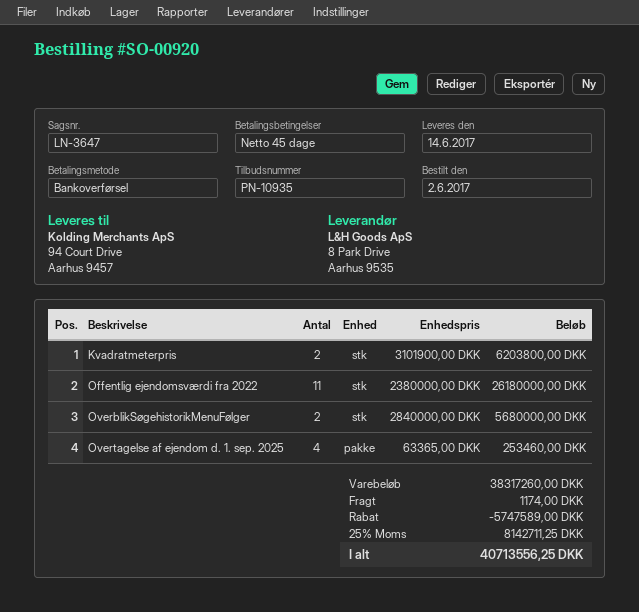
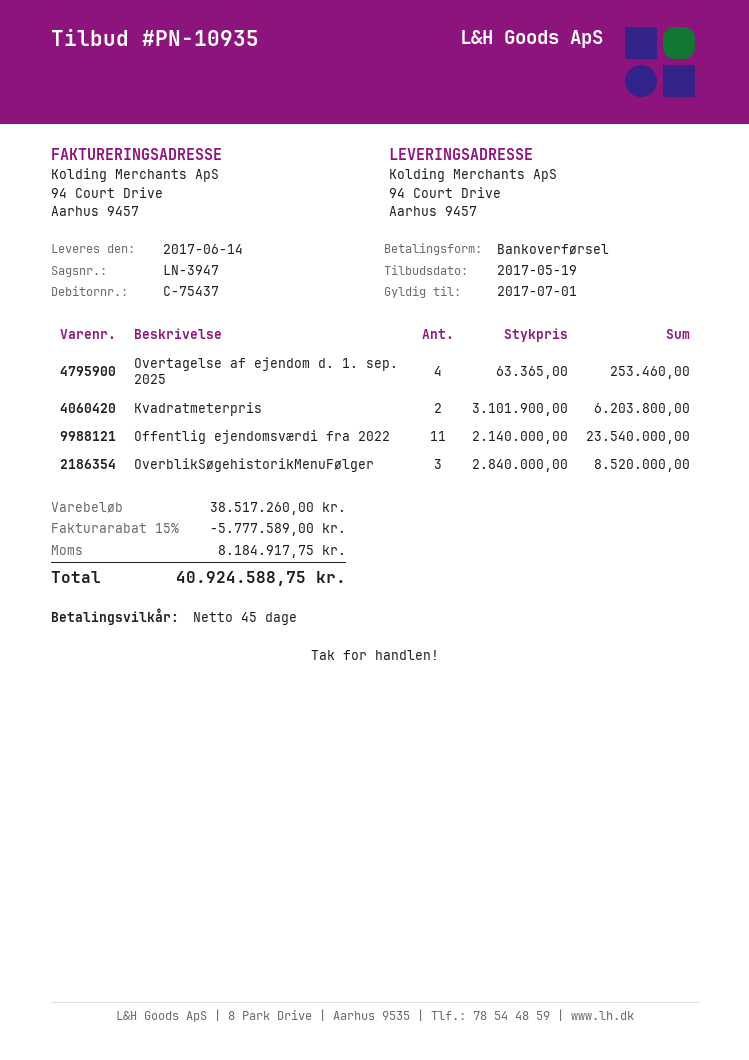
reference: LN-3647 -> LN-3947
Offentlig ejendomsværdi fra 2022: 11 x 2380000.00 = 26180000.00 -> 11 x 2140000.00 = 23540000.00
OverblikSøgehistorikMenuFølger: 2 x 2840000.00 = 5680000.00 -> 3 x 2840000.00 = 8520000.00
subtotal: 38317260.00 -> 38517260.00
discount: 5747589.00 -> 5777589.00
shipping: 1174.00 -> none
tax: 8142711.25 -> 8184917.75
total: 40713556.25 -> 40924588.75

